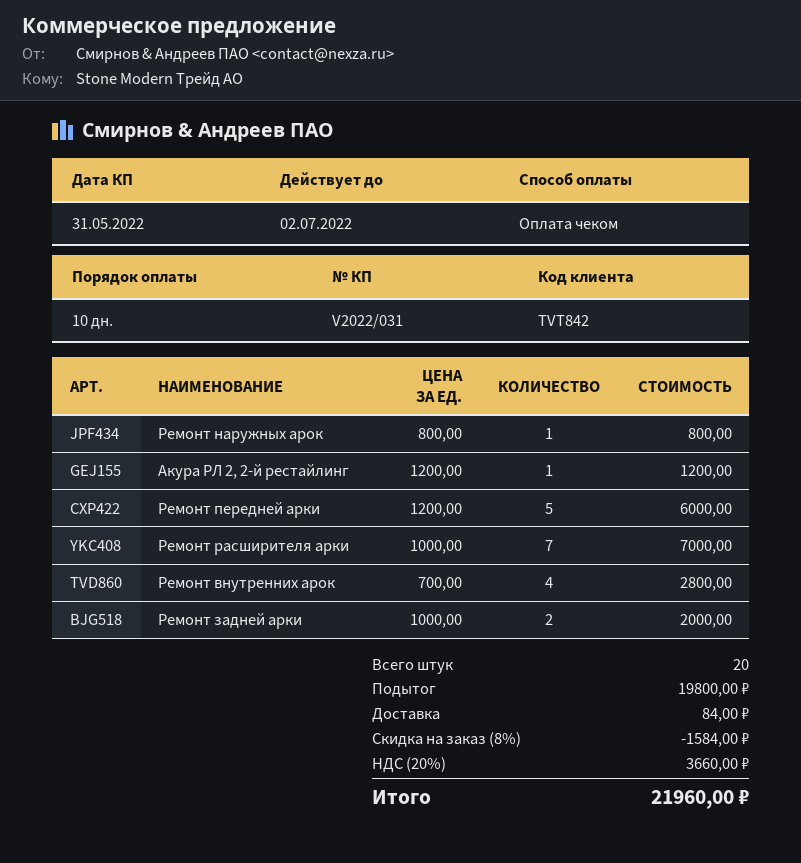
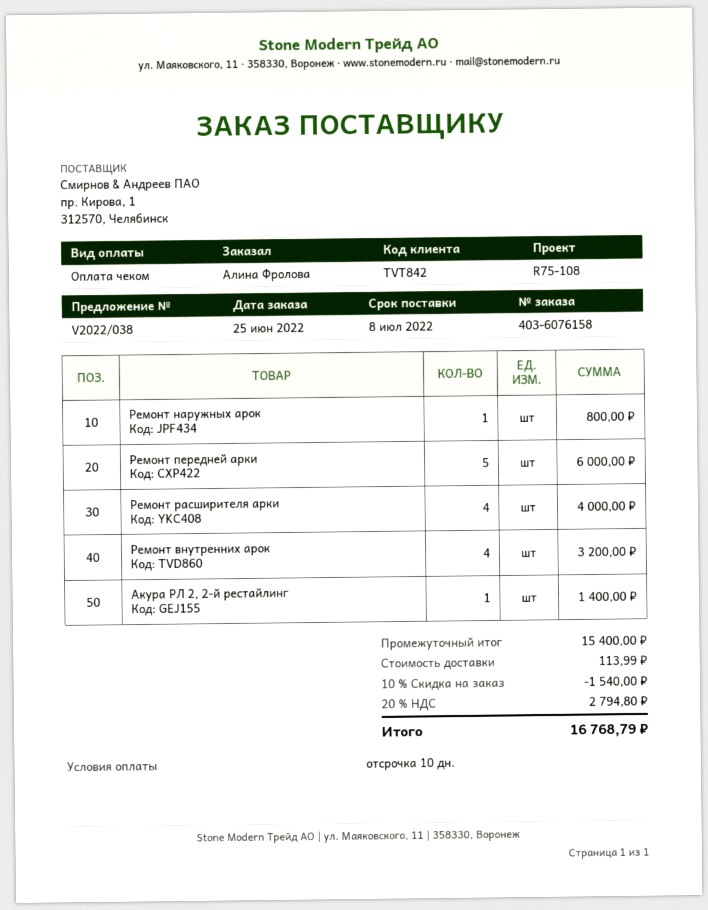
quote number: V2022/031 -> V2022/038
Акура РЛ 2, 2-й рестайлинг: 1 for 1200.00 -> 1 for 1400.00
Ремонт расширителя арки: 7 for 7000.00 -> 4 for 4000.00
Ремонт внутренних арок: 4 for 2800.00 -> 4 for 3200.00
Ремонт задней арки: 2 for 2000.00 -> none
subtotal: 19800.00 -> 15400.00
discount: 8% = 1584.00 -> 10% = 1540.00
shipping: 84.00 -> 113.99
tax: 20% = 3660.00 -> 20% = 2794.80
total: 21960.00 -> 16768.79

